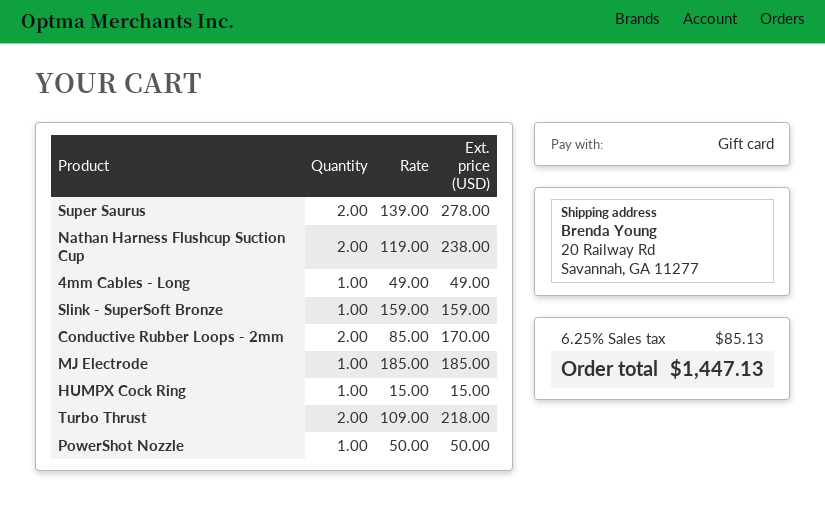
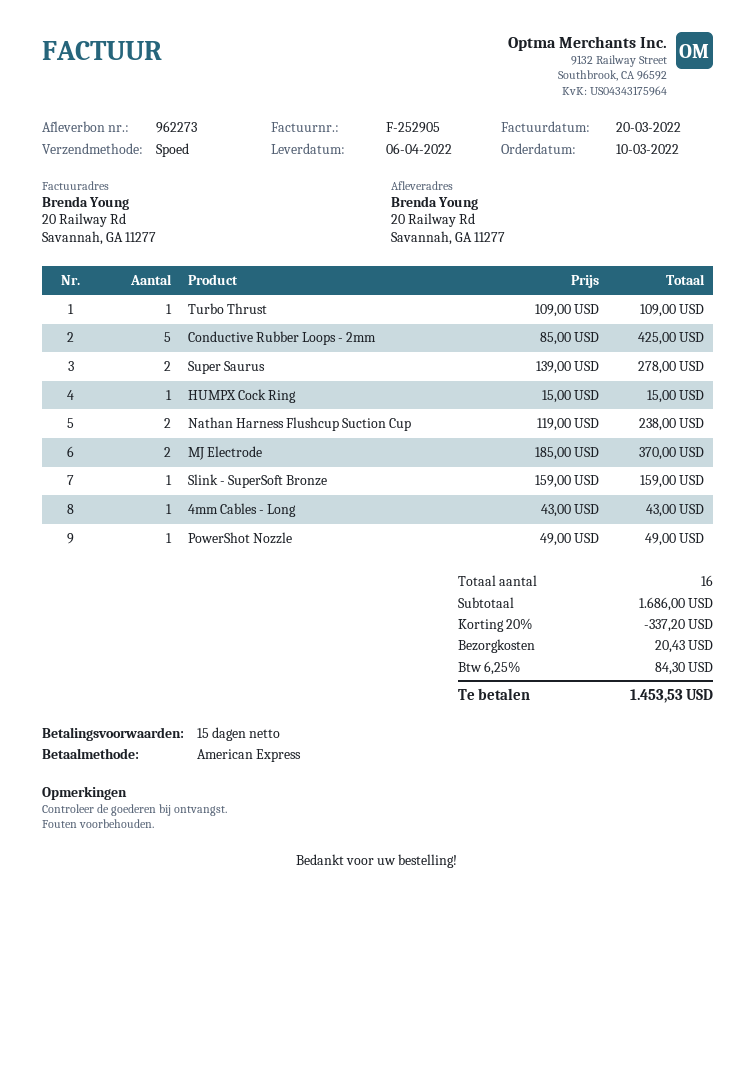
payment method: gift card -> American Express
4mm Cables - Long: 1 x 49.00 = 49.00 -> 1 x 43.00 = 43.00
Conductive Rubber Loops - 2mm: 2 x 85.00 = 170.00 -> 5 x 85.00 = 425.00
MJ Electrode: 1 x 185.00 = 185.00 -> 2 x 185.00 = 370.00
Turbo Thrust: 2 x 109.00 = 218.00 -> 1 x 109.00 = 109.00
PowerShot Nozzle: 1 x 50.00 = 50.00 -> 1 x 49.00 = 49.00
discount: none -> 20% = 337.20
shipping: none -> 20.43
tax: 6.25% = 85.13 -> 6.25% = 84.30
total: 1447.13 -> 1453.53

